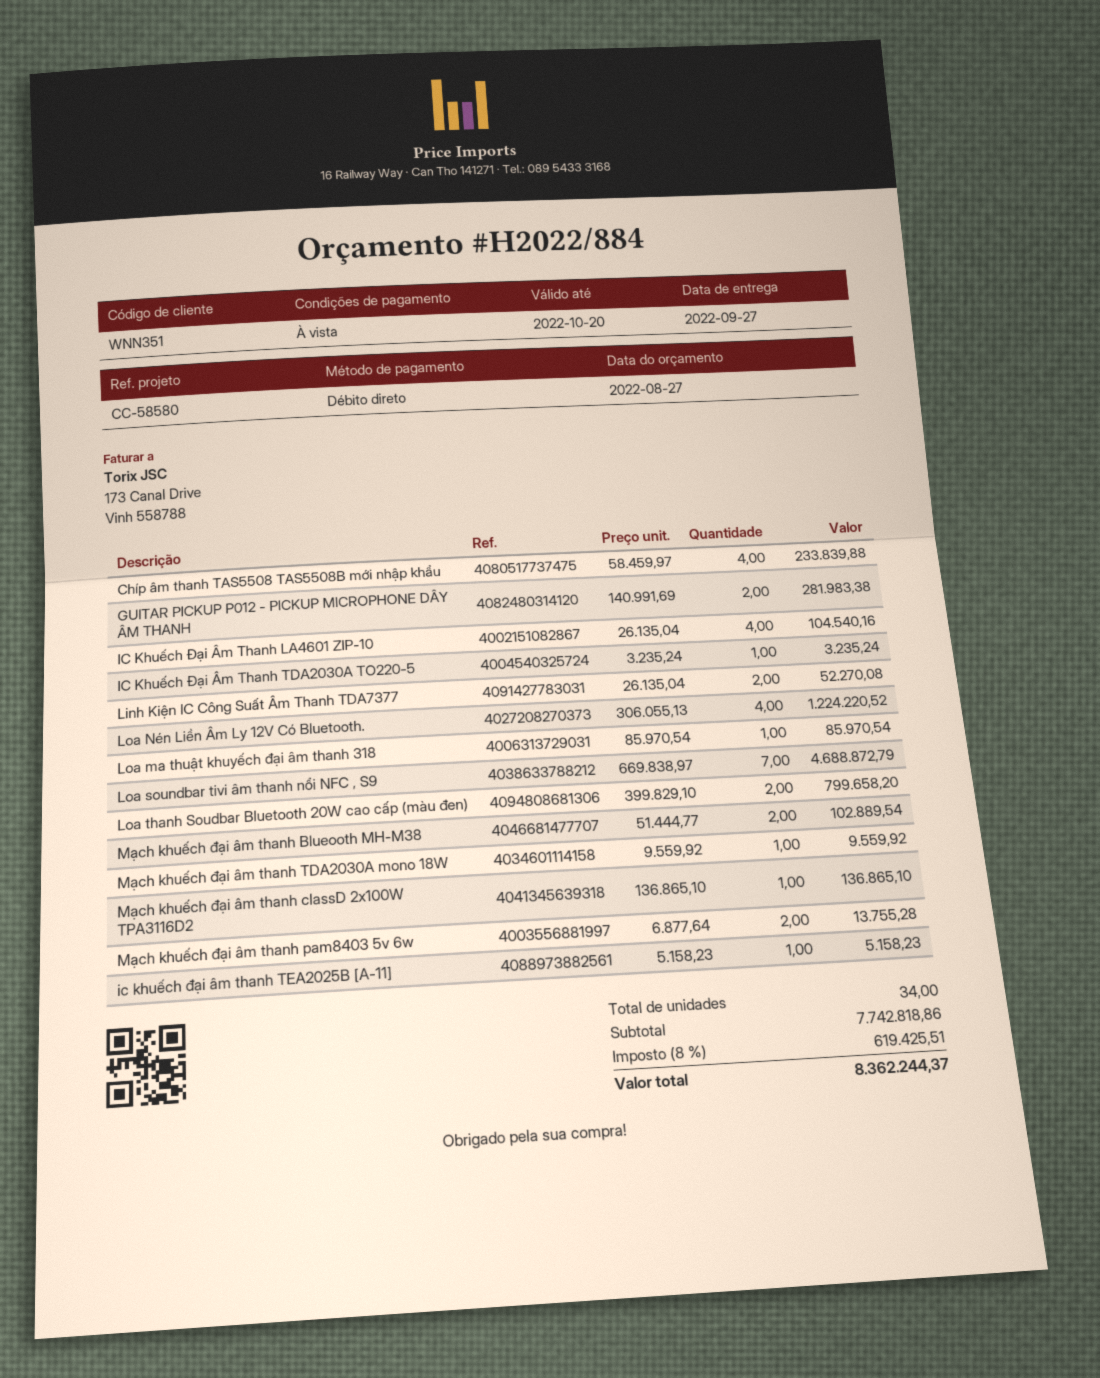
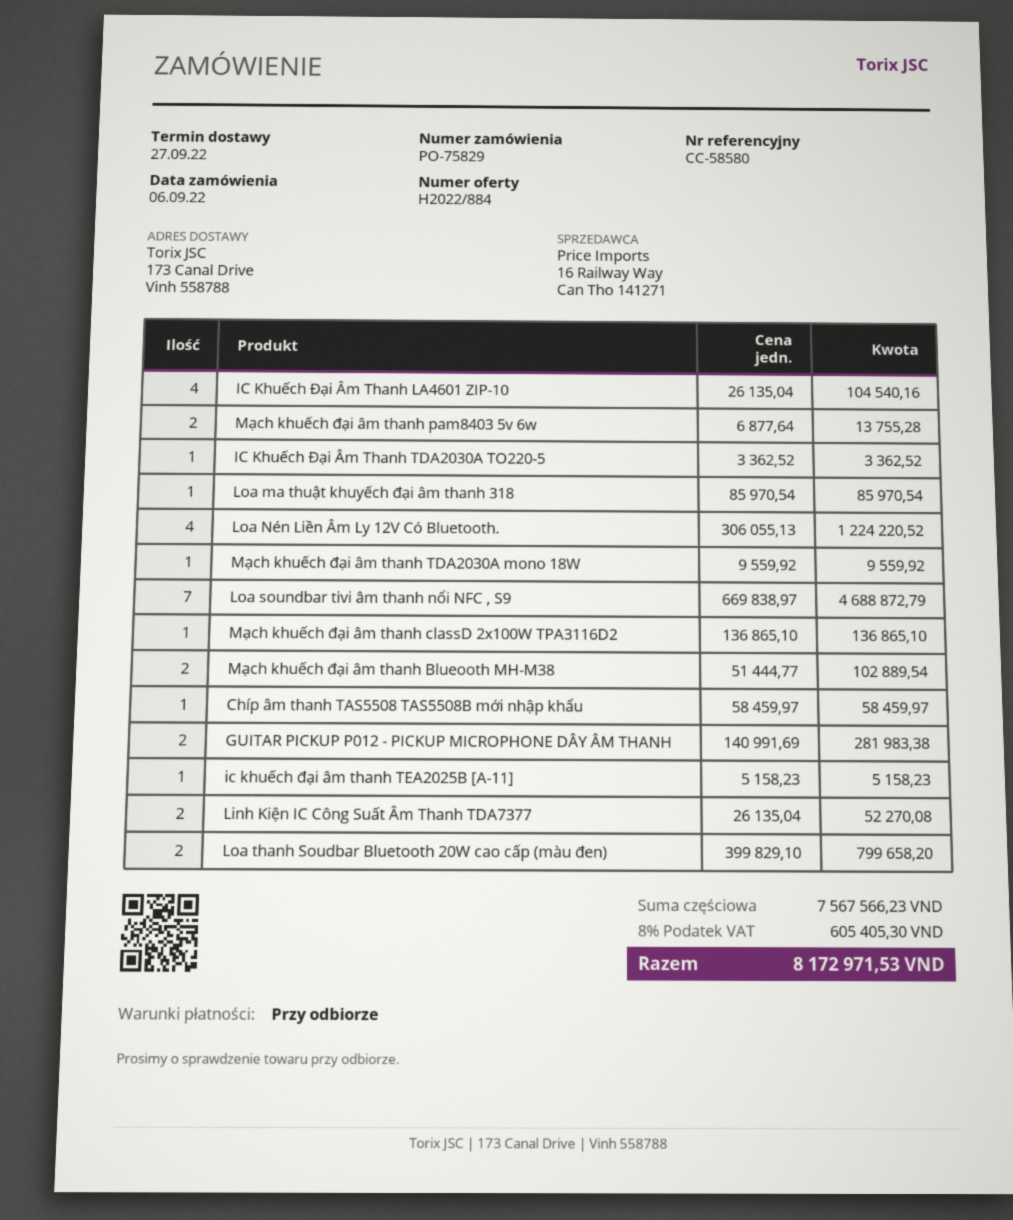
Chíp âm thanh TAS5508 TAS5508B mới nhập khẩu: 4 x 58459.97 = 233839.88 -> 1 x 58459.97 = 58459.97
IC Khuếch Đại Âm Thanh TDA2030A TO220-5: 1 x 3235.24 = 3235.24 -> 1 x 3362.52 = 3362.52
subtotal: 7742818.86 -> 7567566.23
tax: 8% = 619425.51 -> 8% = 605405.30
total: 8362244.37 -> 8172971.53

